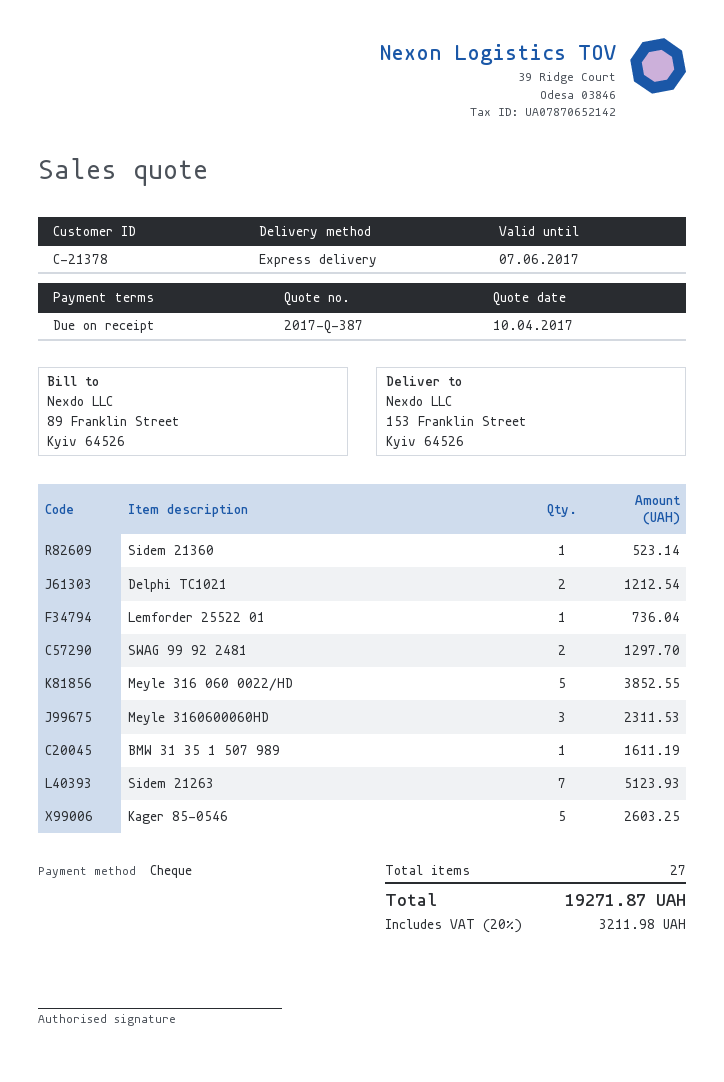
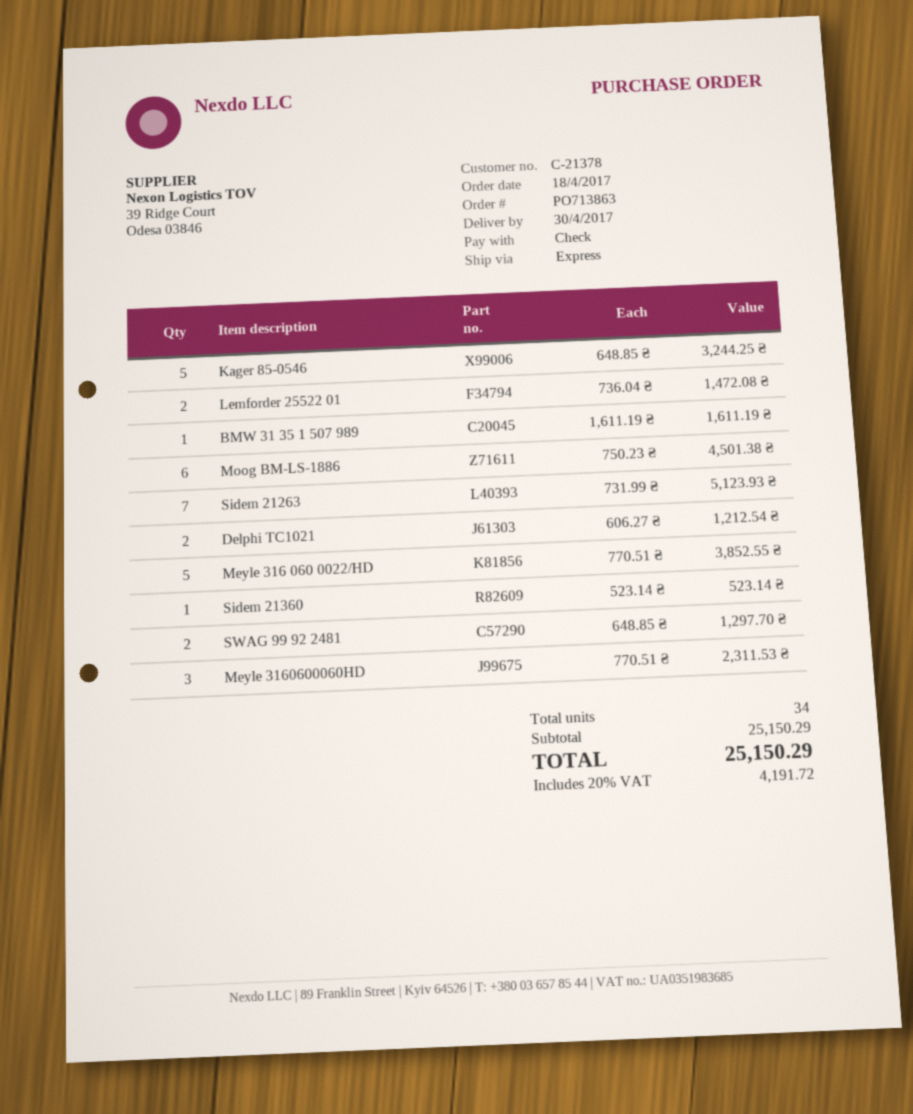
Lemforder 25522 01: 1 for 736.04 -> 2 for 1472.08
Kager 85-0546: 5 for 2603.25 -> 5 for 3244.25
Moog BM-LS-1886: none -> 6 for 4501.38
total quantity: 27 -> 34
tax: 20% = 3211.98 -> 20% = 4191.72
total: 19271.87 -> 25150.29

